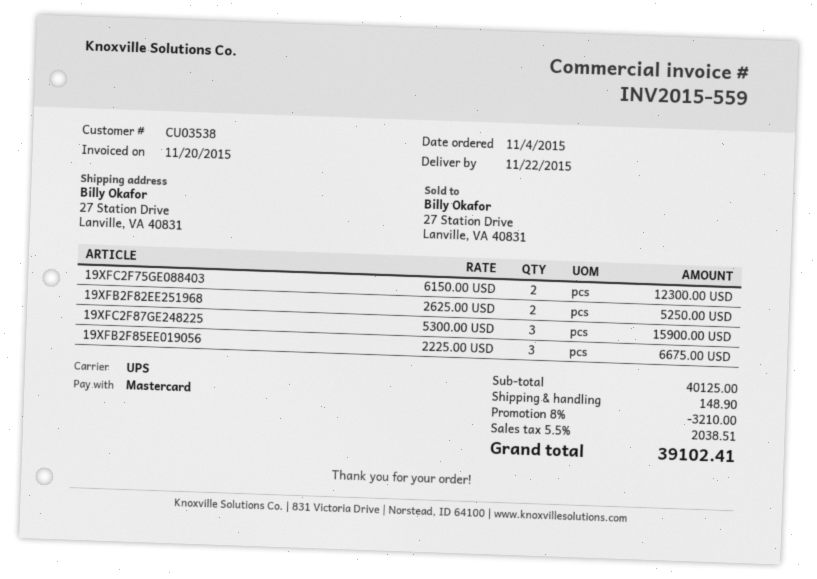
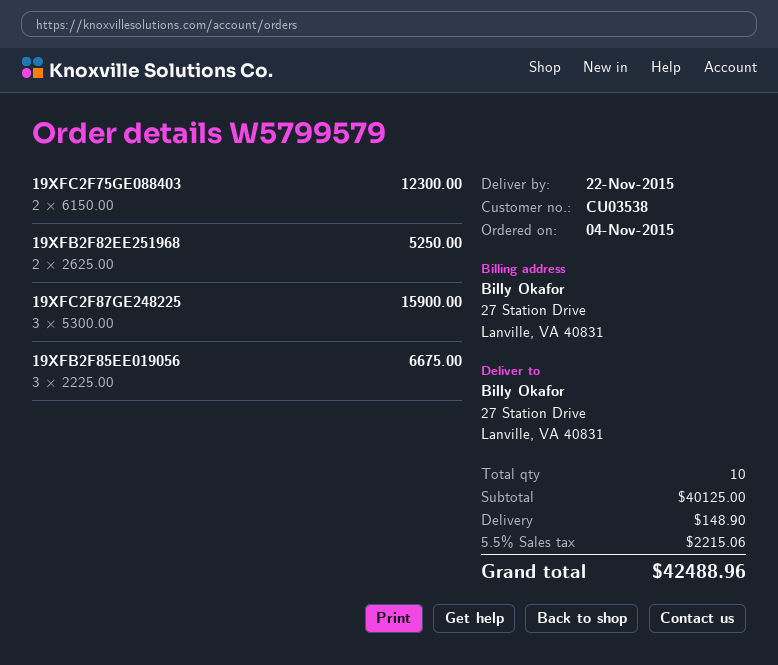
discount: 8% = 3210.00 -> none
tax: 5.5% = 2038.51 -> 5.5% = 2215.06
total: 39102.41 -> 42488.96

